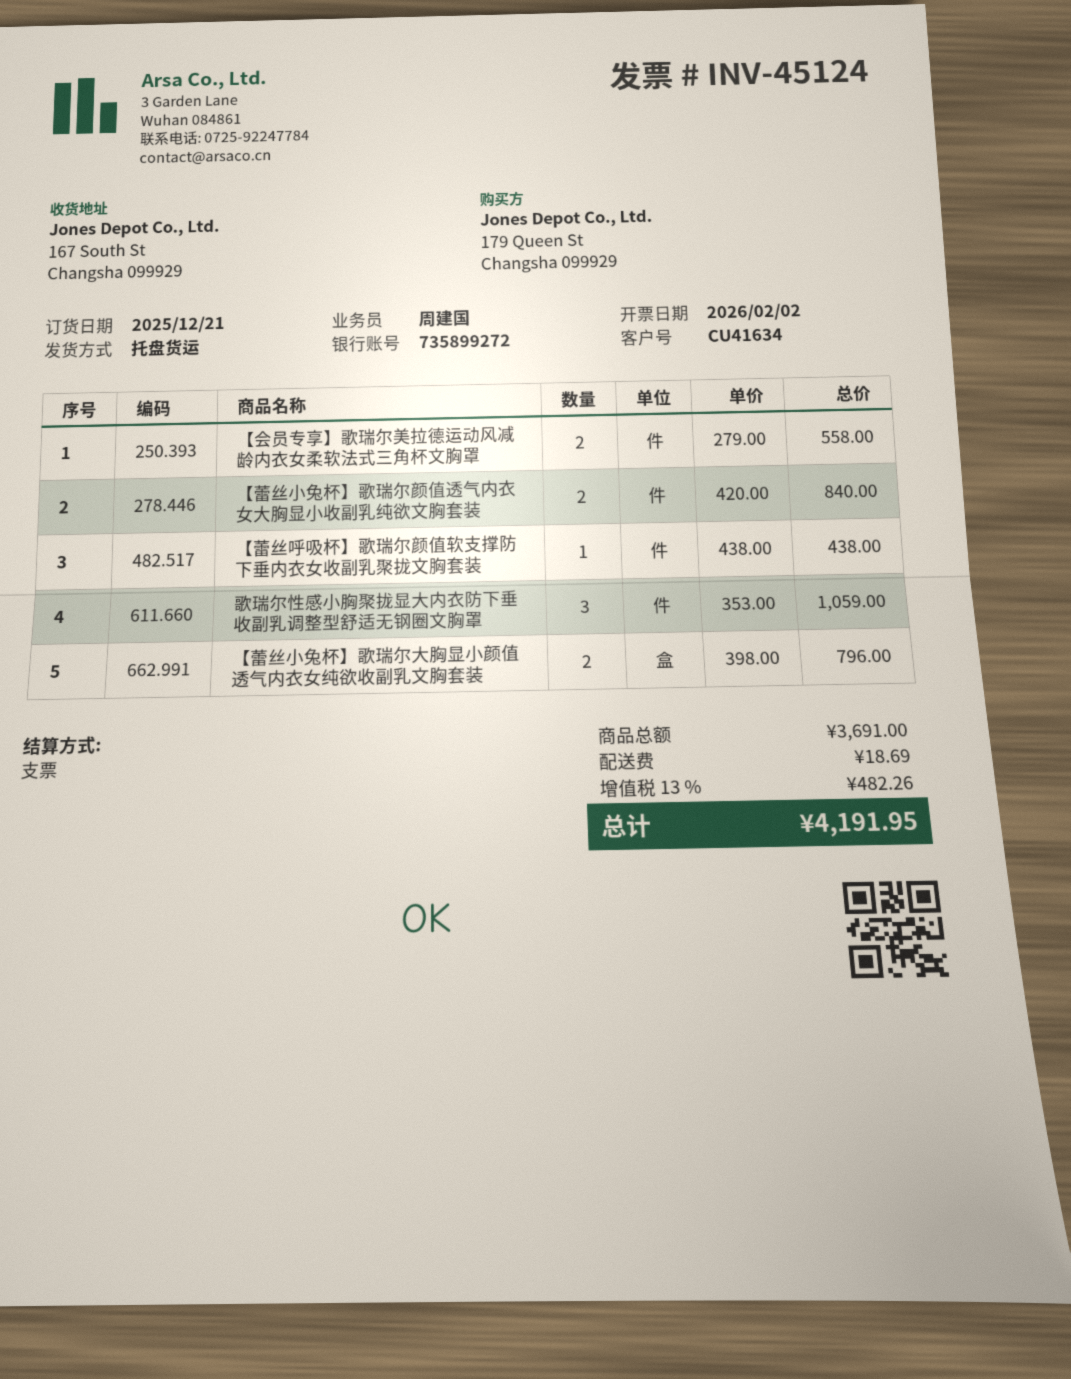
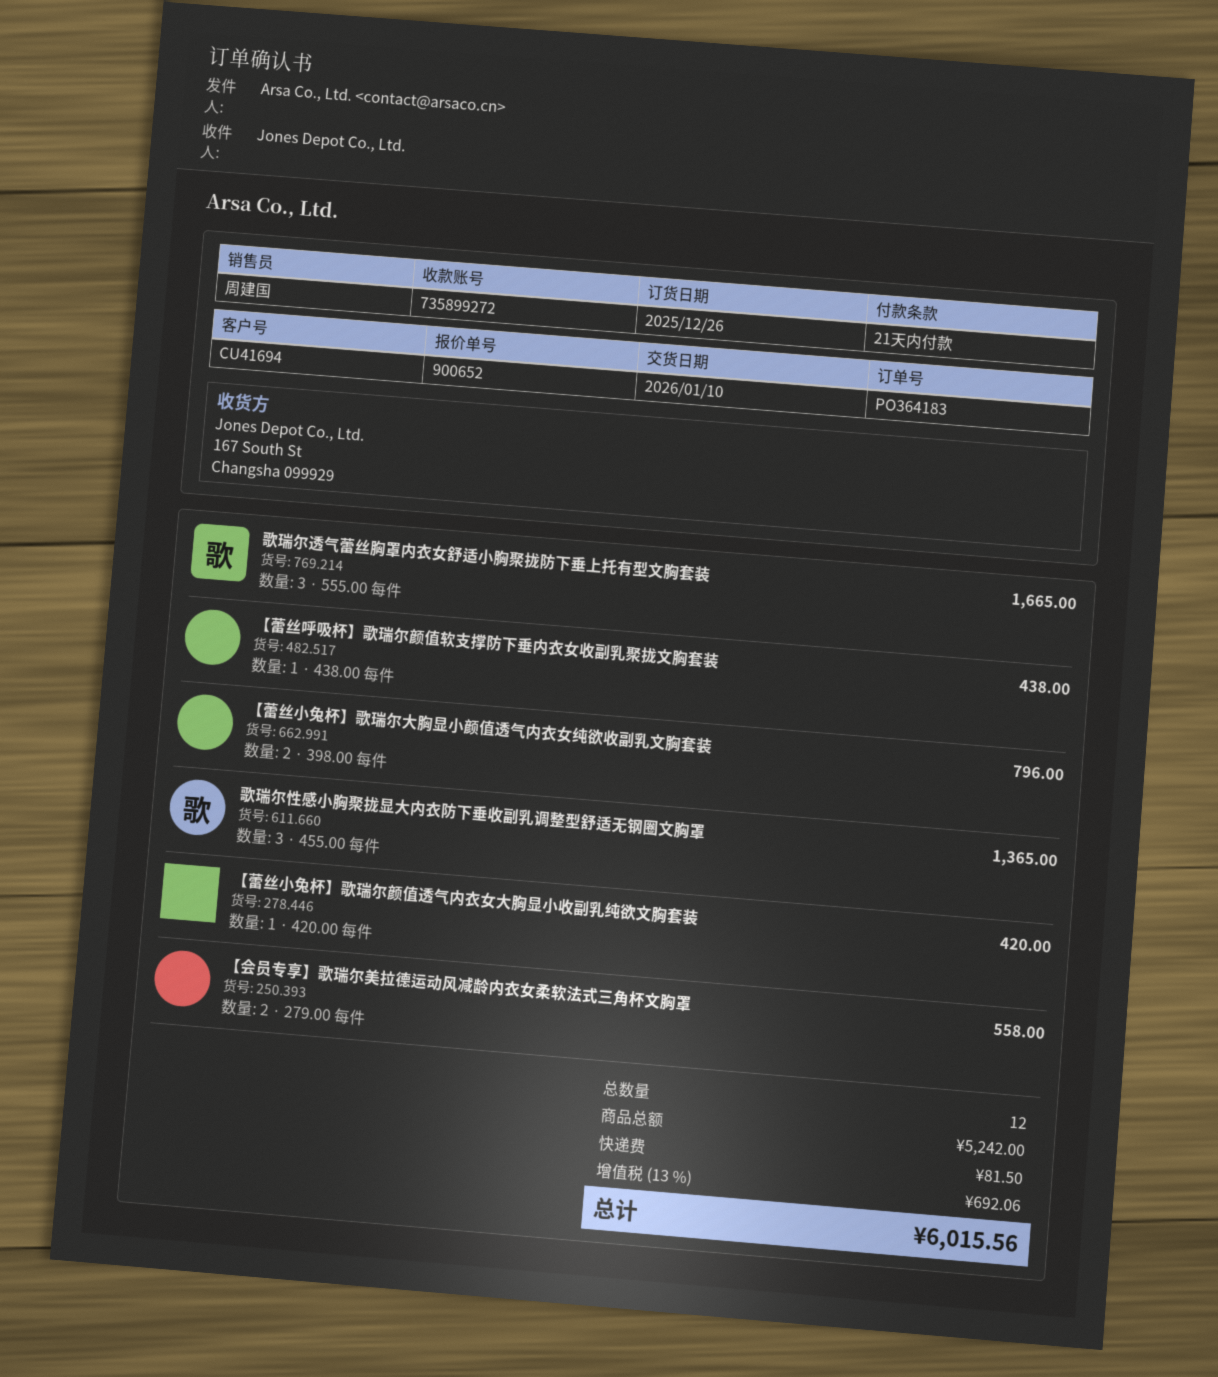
order date: 2025-12-21 -> 2025-12-26
customer number: CU41634 -> CU41694
【蕾丝小兔杯】歌瑞尔颜值透气内衣女大胸显小收副乳纯欲文胸套装: 2 x 420.00 = 840.00 -> 1 x 420.00 = 420.00
歌瑞尔性感小胸聚拢显大内衣防下垂收副乳调整型舒适无钢圈文胸罩: 3 x 353.00 = 1059.00 -> 3 x 455.00 = 1365.00
歌瑞尔透气蕾丝胸罩内衣女舒适小胸聚拢防下垂上托有型文胸套装: none -> 3 x 555.00 = 1665.00
subtotal: 3691.00 -> 5242.00
shipping: 18.69 -> 81.50
tax: 13% = 482.26 -> 13% = 692.06
total: 4191.95 -> 6015.56

